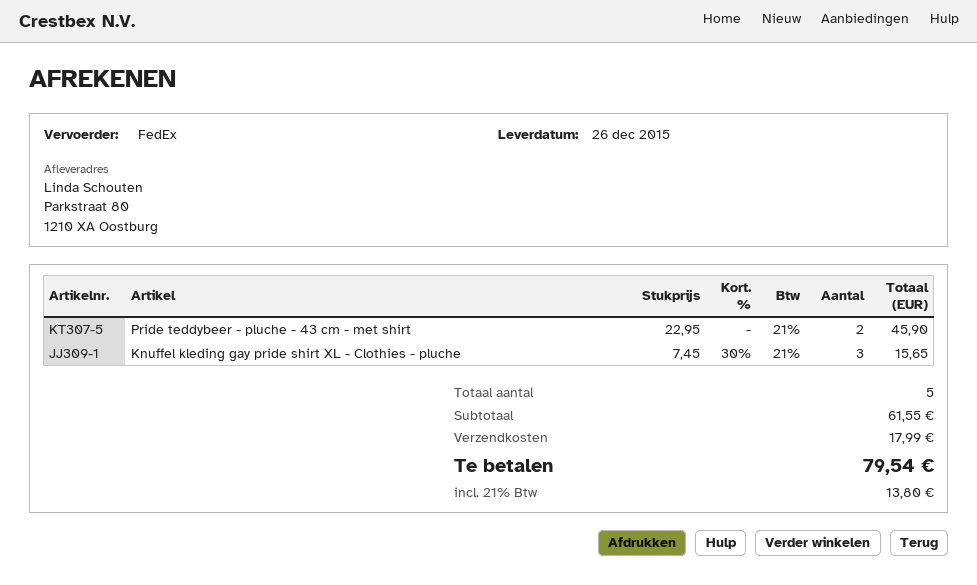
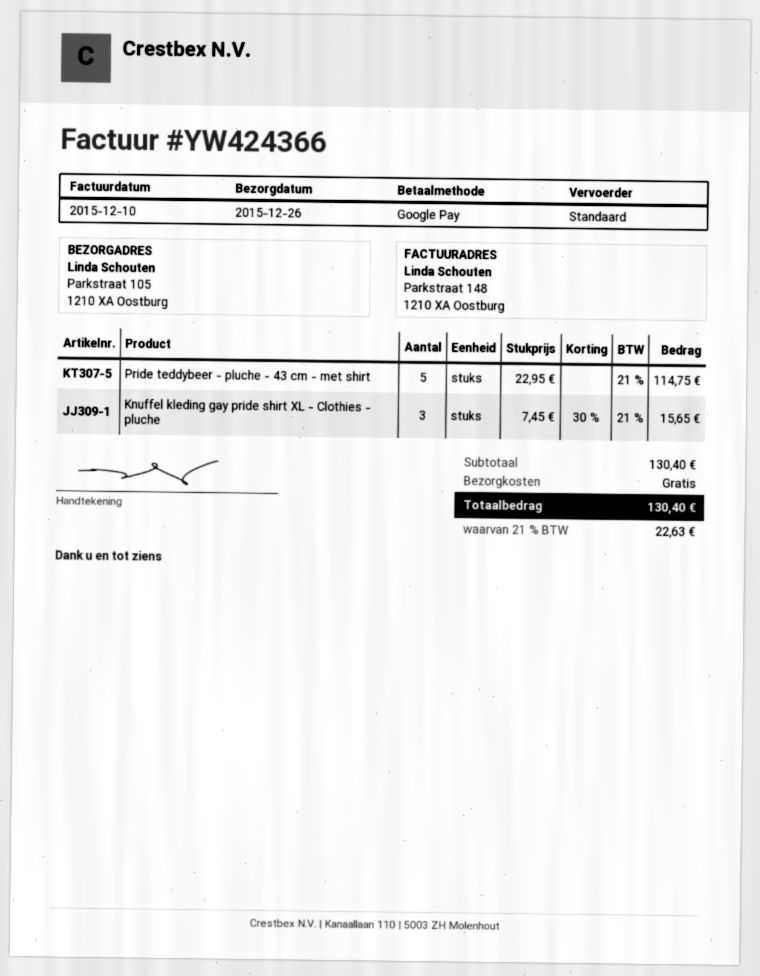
shipping method: FedEx -> standard
ship to: Parkstraat 80, 1210 XA Oostburg -> Parkstraat 105, 1210 XA Oostburg
Pride teddybeer - pluche - 43 cm - met shirt: 2 x 22.95 = 45.90 -> 5 x 22.95 = 114.75
subtotal: 61.55 -> 130.40
shipping: 17.99 -> 0.00
tax: 21% = 13.80 -> 21% = 22.63
total: 79.54 -> 130.40

